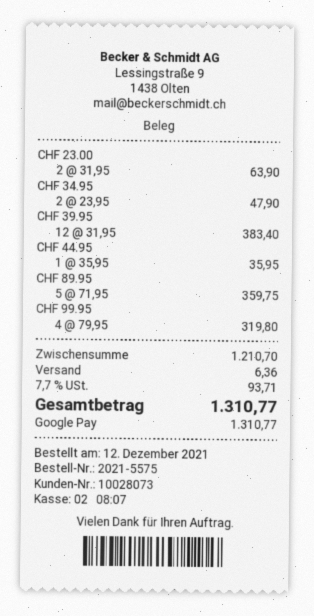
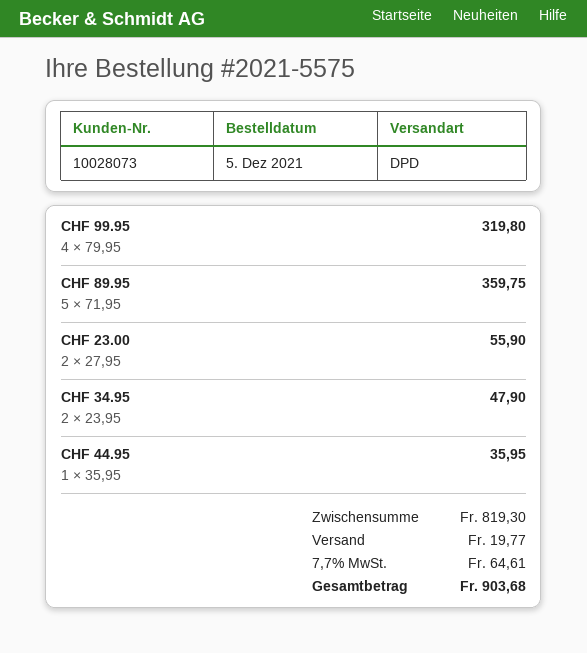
order date: 2021-12-12 -> 2021-12-05
CHF 23.00: 2 x 31.95 = 63.90 -> 2 x 27.95 = 55.90
CHF 39.95: 12 x 31.95 = 383.40 -> none
subtotal: 1210.70 -> 819.30
shipping: 6.36 -> 19.77
tax: 7.7% = 93.71 -> 7.7% = 64.61
total: 1310.77 -> 903.68

